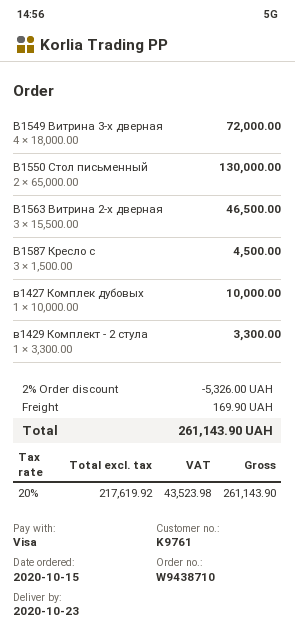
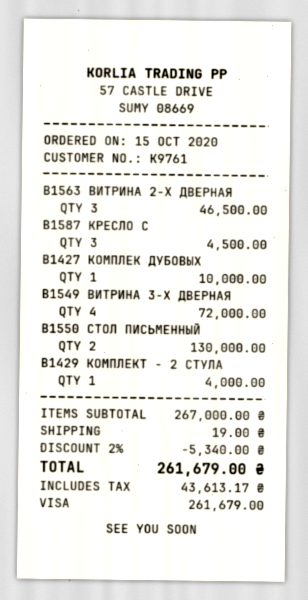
в1429 Комплект - 2 стула: 1 for 3300.00 -> 1 for 4000.00
discount: 2% = 5326.00 -> 2% = 5340.00
shipping: 169.90 -> 19.00
tax: 43523.98 -> 43613.17
total: 261143.90 -> 261679.00

